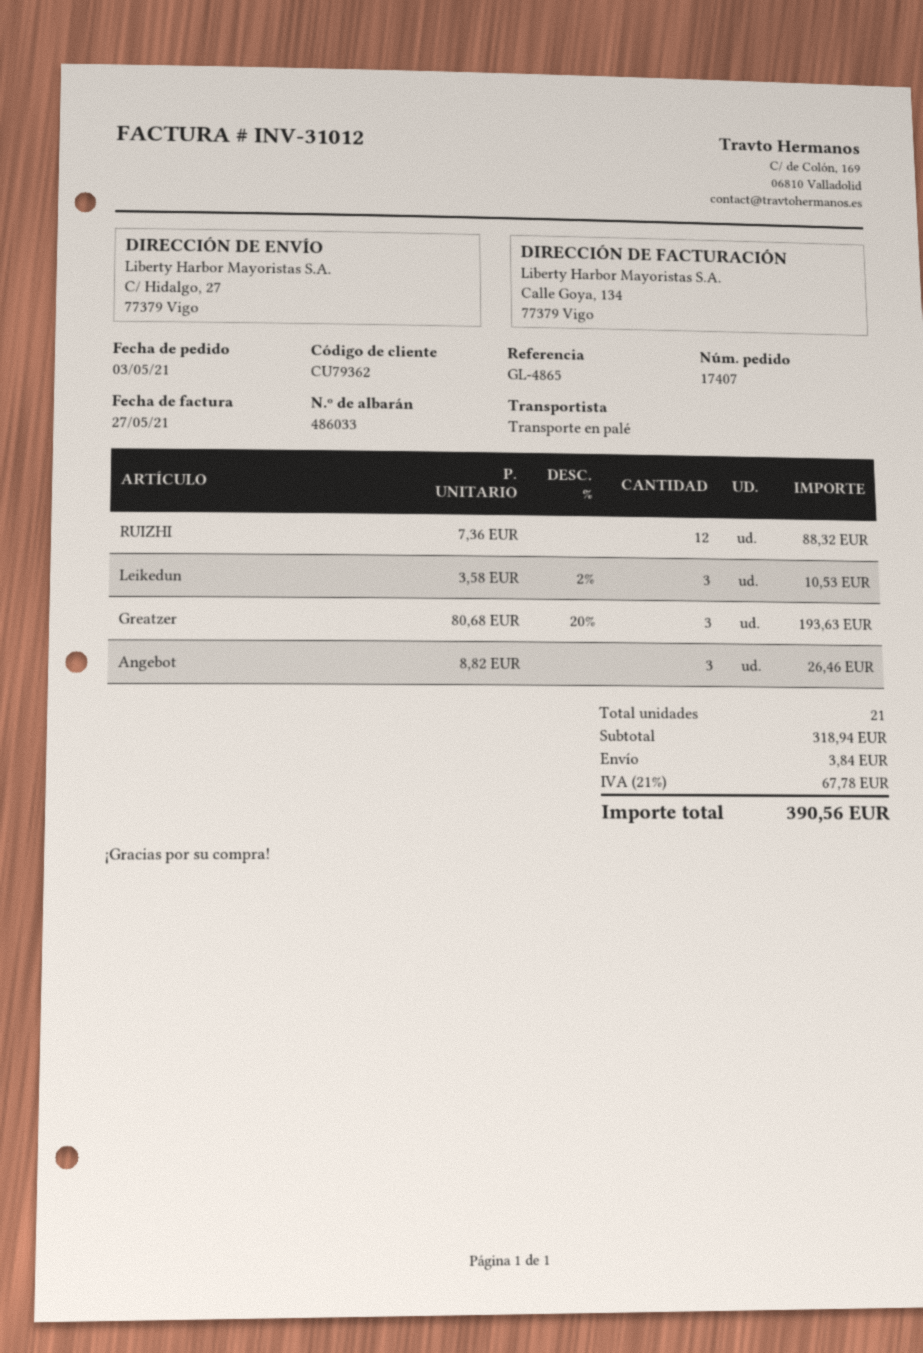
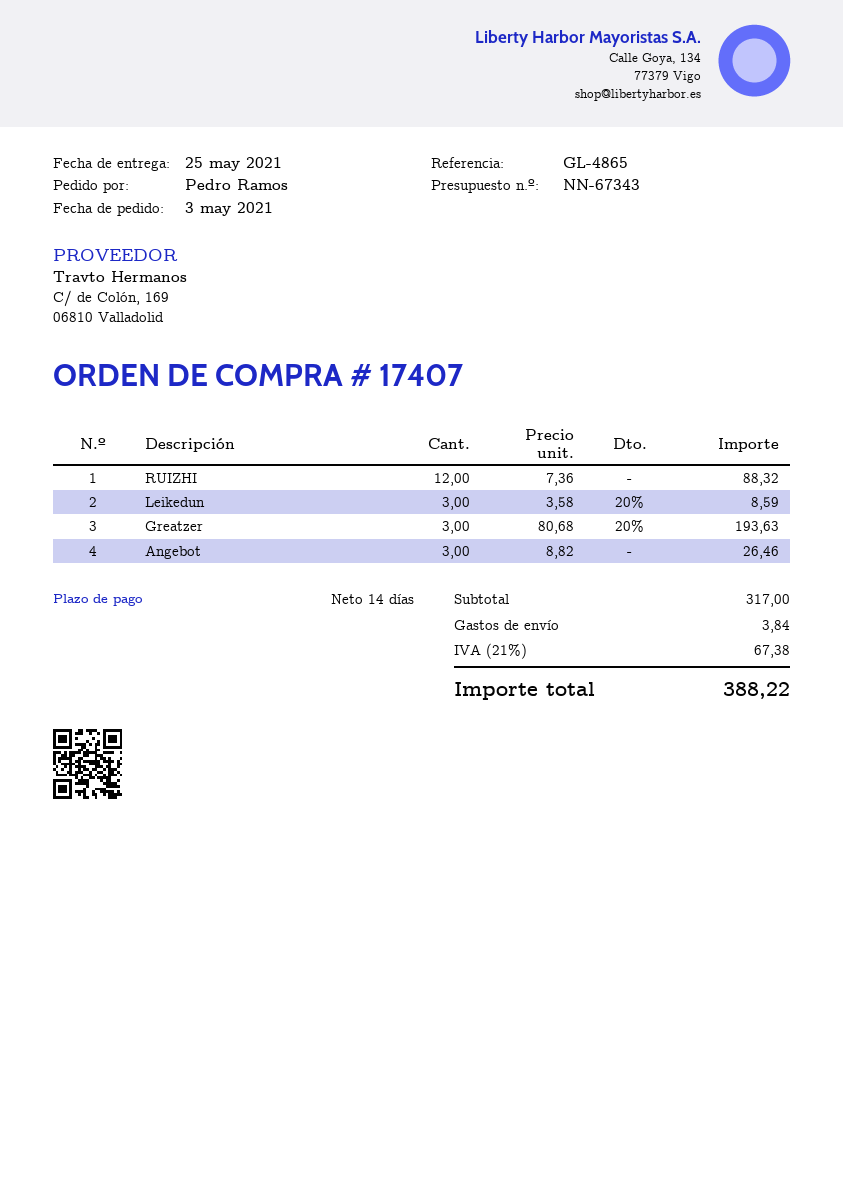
Leikedun: 3 x 3.58 - 2% = 10.53 -> 3 x 3.58 - 20% = 8.59
subtotal: 318.94 -> 317.00
tax: 21% = 67.78 -> 21% = 67.38
total: 390.56 -> 388.22

